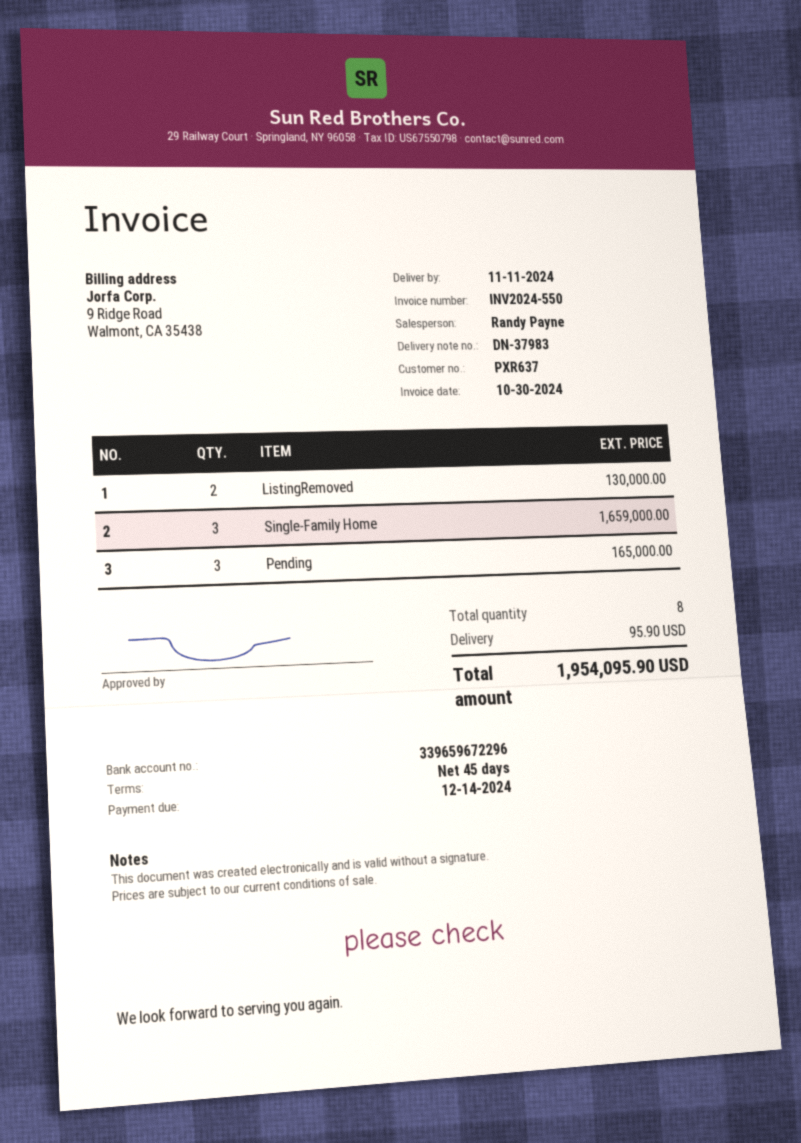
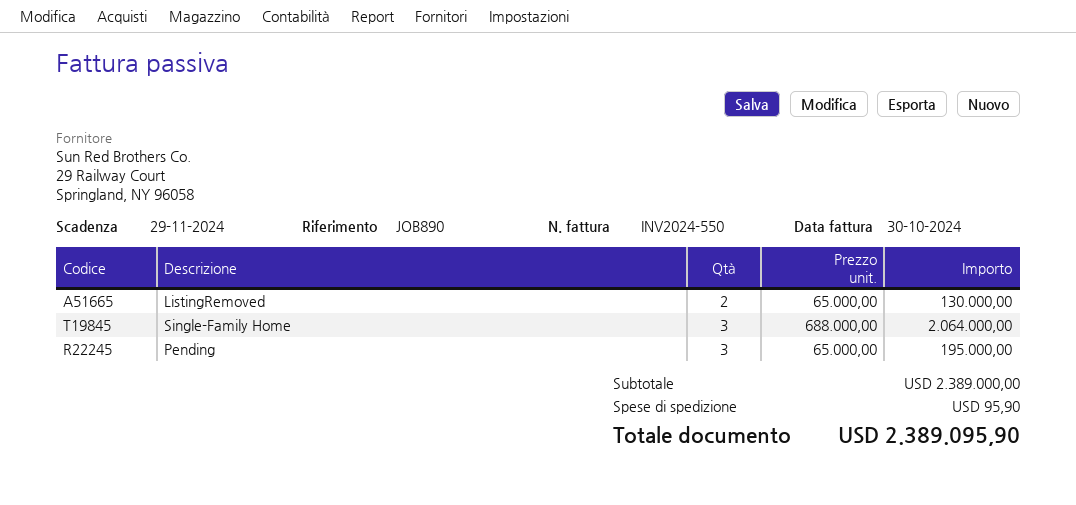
due date: 2024-12-14 -> 2024-11-29
Single-Family Home: 3 for 1659000.00 -> 3 for 2064000.00
Pending: 3 for 165000.00 -> 3 for 195000.00
total: 1954095.90 -> 2389095.90

